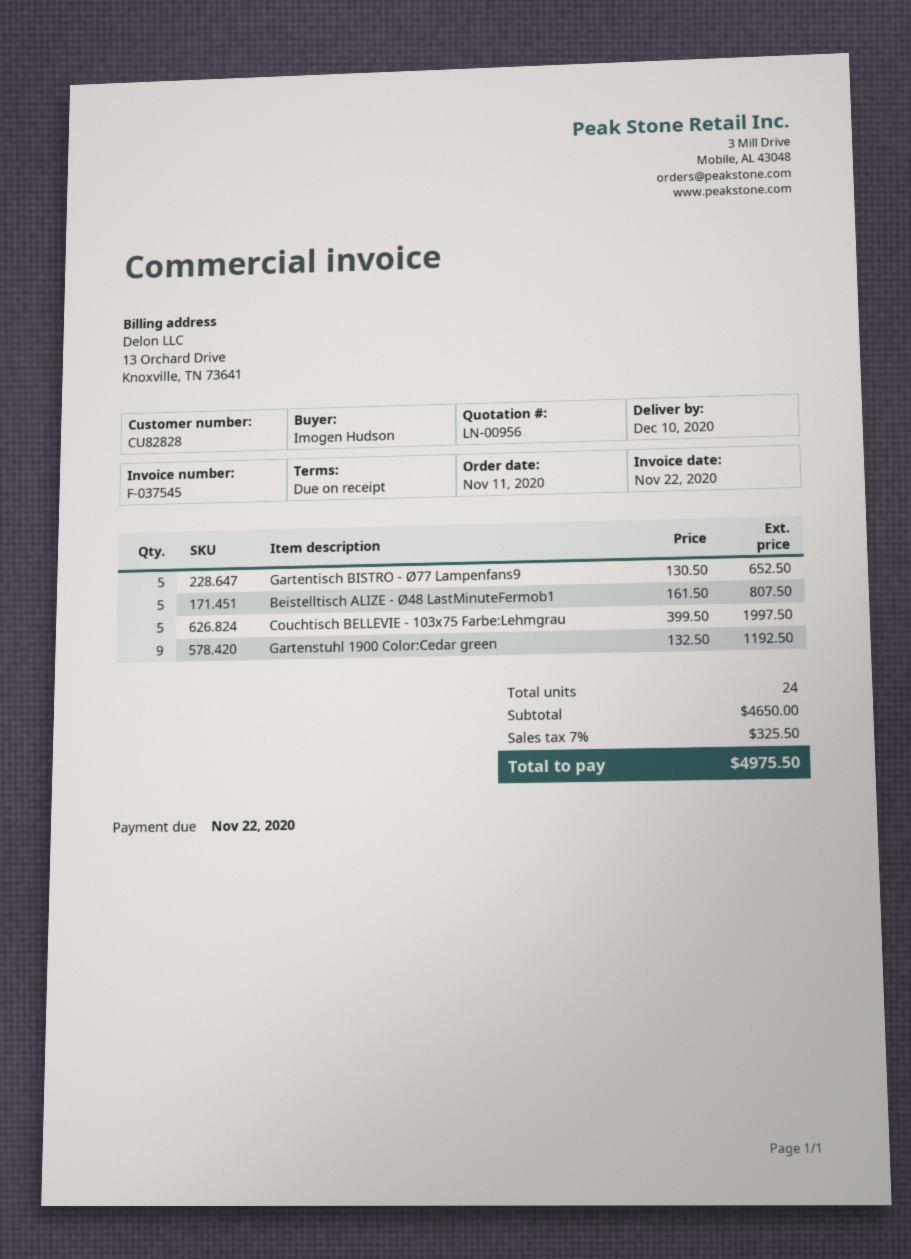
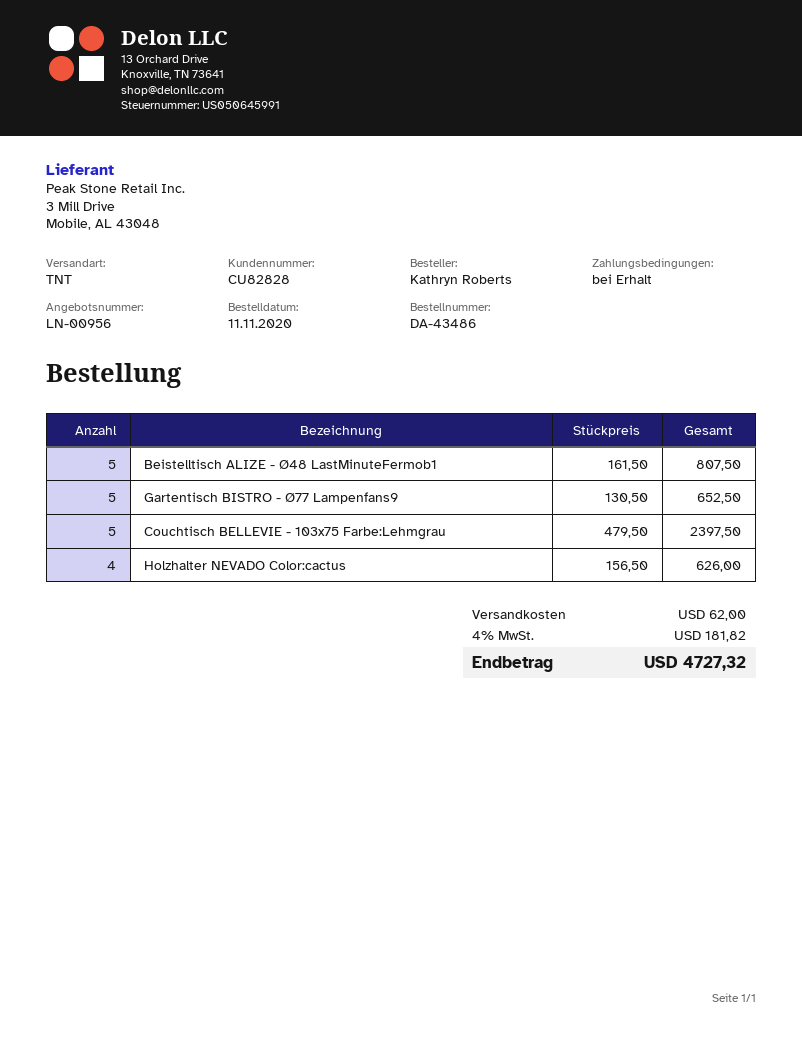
ordered by: Imogen Hudson -> Kathryn Roberts
Couchtisch BELLEVIE - 103x75 Farbe:Lehmgrau: 5 x 399.50 = 1997.50 -> 5 x 479.50 = 2397.50
Gartenstuhl 1900 Color:Cedar green: 9 x 132.50 = 1192.50 -> none
Holzhalter NEVADO Color:cactus: none -> 4 x 156.50 = 626.00
shipping: none -> 62.00
tax: 7% = 325.50 -> 4% = 181.82
total: 4975.50 -> 4727.32

